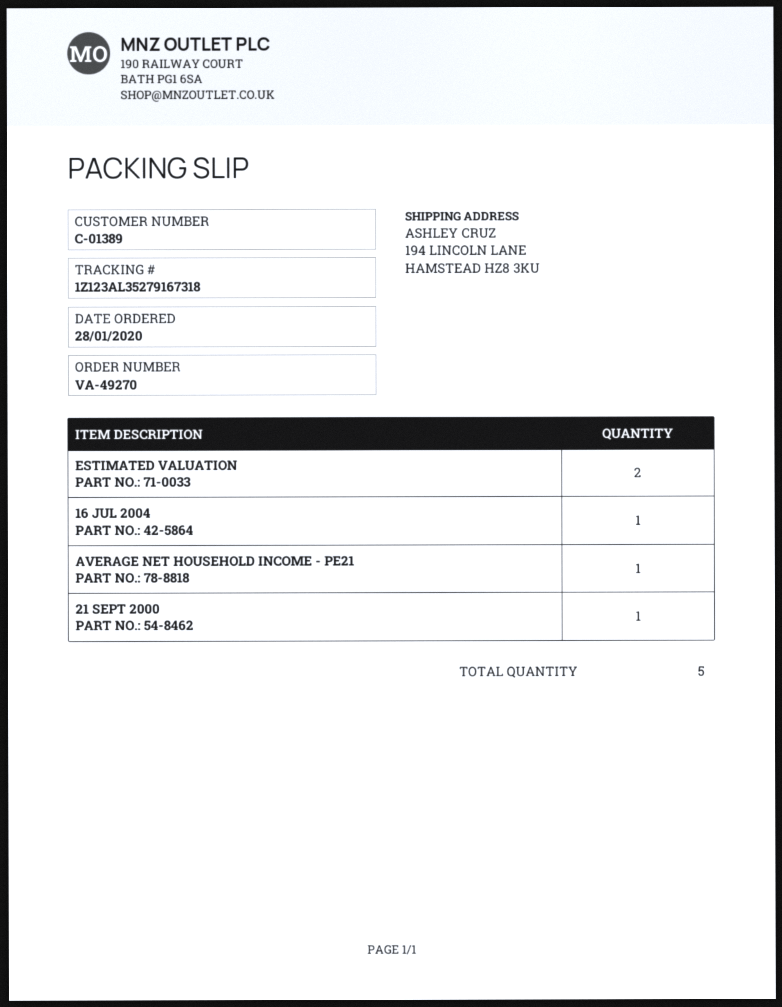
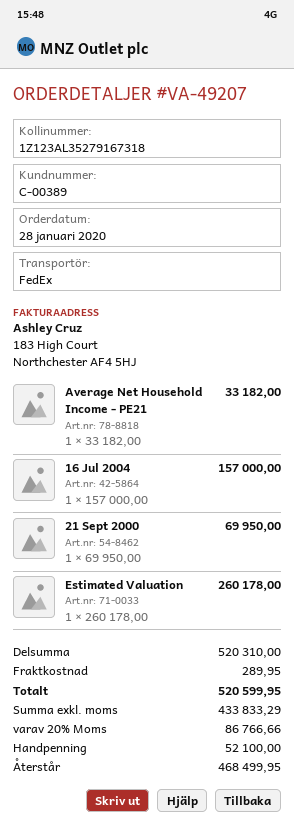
order number: VA-49270 -> VA-49207
customer number: C-01389 -> C-00389
ESTIMATED VALUATION: 2 -> 1

